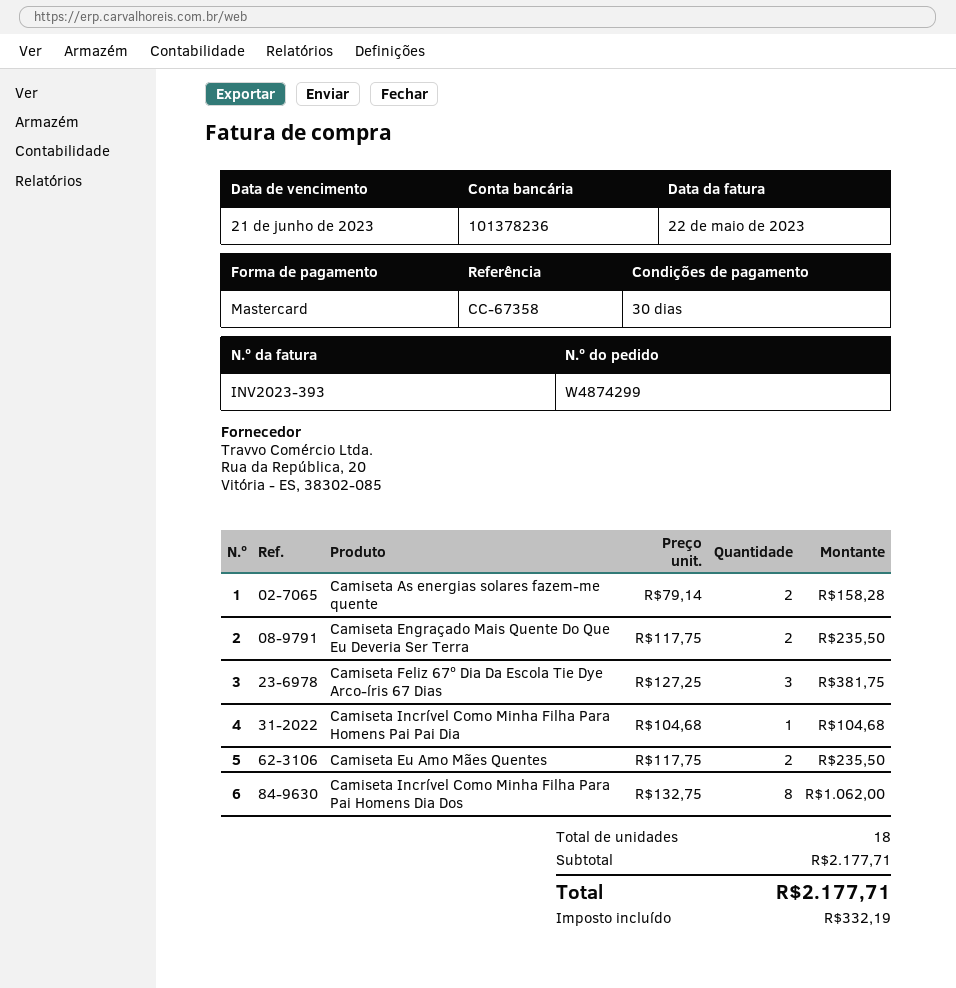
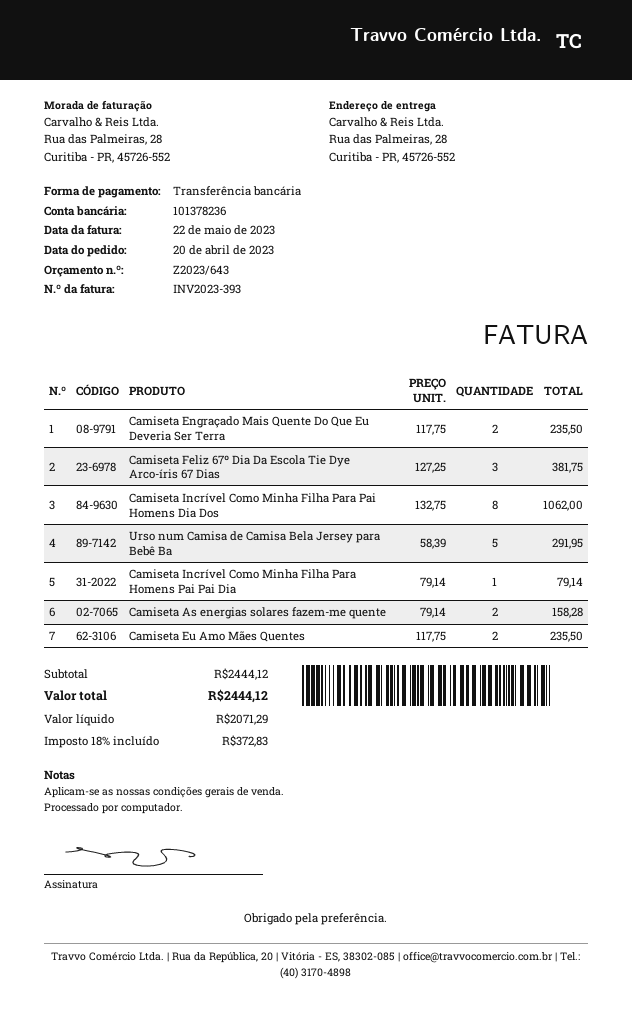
payment method: Mastercard -> bank transfer
Camiseta Incrível Como Minha Filha Para Homens Pai Pai Dia: 1 x 104.68 = 104.68 -> 1 x 79.14 = 79.14
Urso num Camisa de Camisa Bela Jersey para Bebê Ba: none -> 5 x 58.39 = 291.95
subtotal: 2177.71 -> 2444.12
tax: 332.19 -> 372.83
total: 2177.71 -> 2444.12

